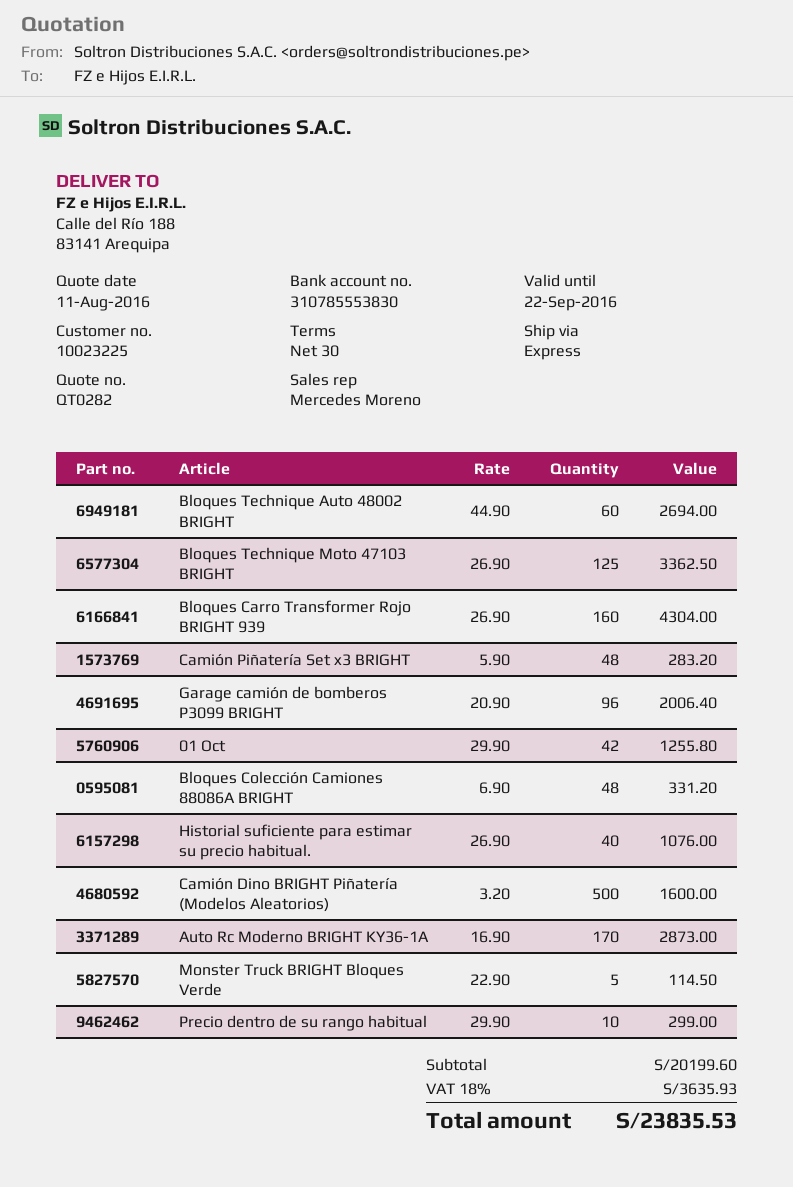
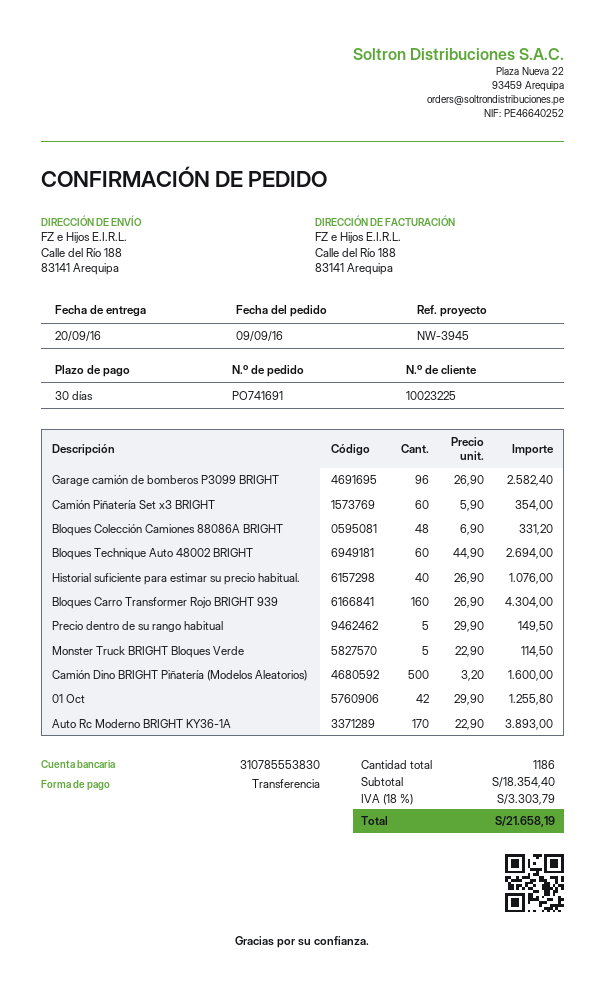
Bloques Technique Moto 47103 BRIGHT: 125 x 26.90 = 3362.50 -> none
Camión Piñatería Set x3 BRIGHT: 48 x 5.90 = 283.20 -> 60 x 5.90 = 354.00
Garage camión de bomberos P3099 BRIGHT: 96 x 20.90 = 2006.40 -> 96 x 26.90 = 2582.40
Auto Rc Moderno BRIGHT KY36-1A: 170 x 16.90 = 2873.00 -> 170 x 22.90 = 3893.00
Precio dentro de su rango habitual: 10 x 29.90 = 299.00 -> 5 x 29.90 = 149.50
subtotal: 20199.60 -> 18354.40
tax: 18% = 3635.93 -> 18% = 3303.79
total: 23835.53 -> 21658.19

